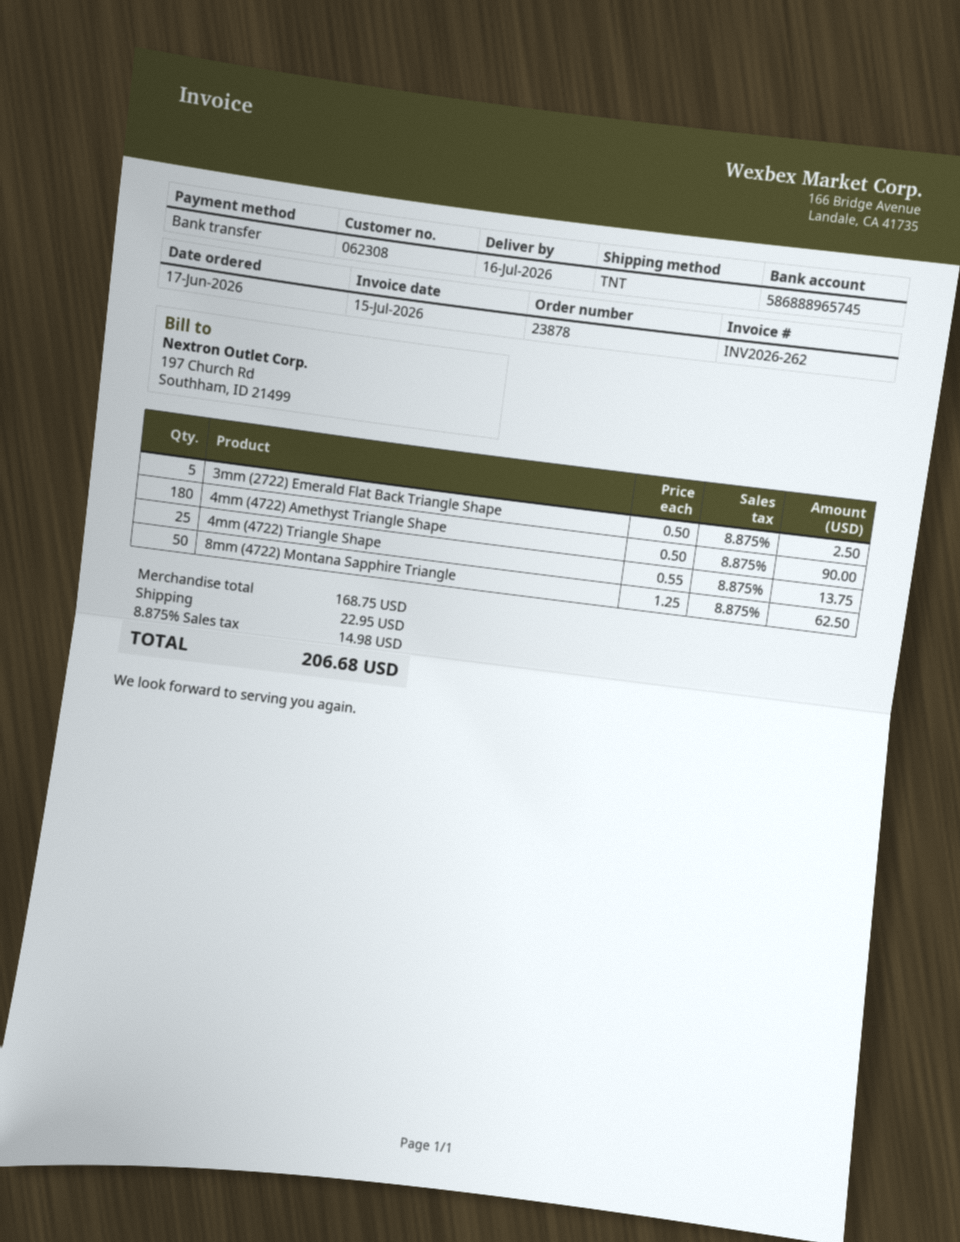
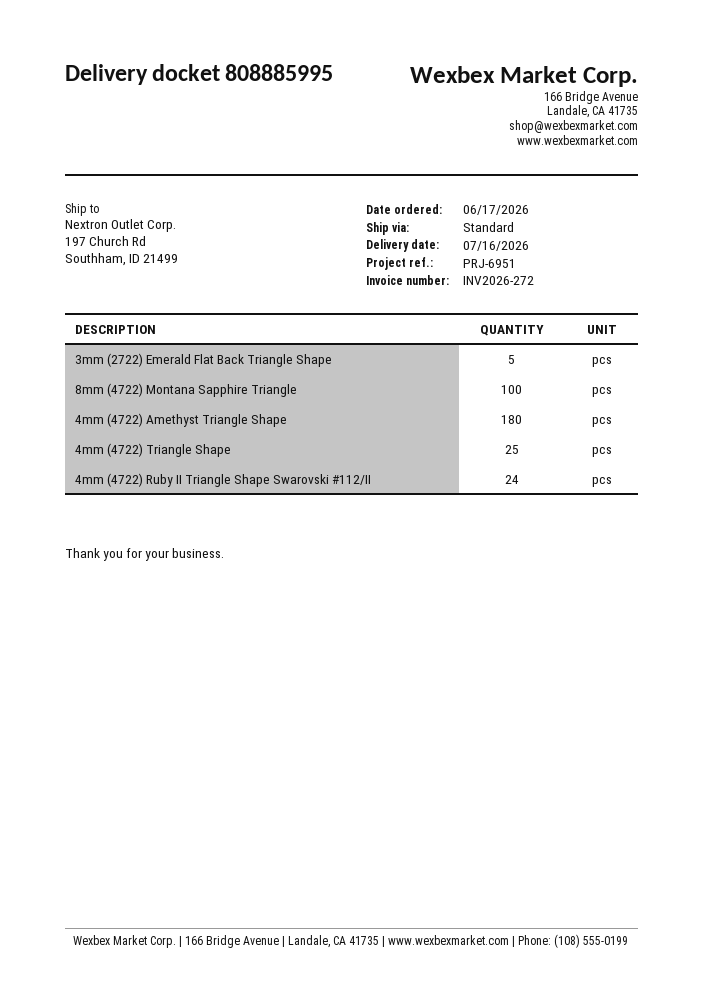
invoice number: INV2026-262 -> INV2026-272
shipping method: TNT -> standard
8mm (4722) Montana Sapphire Triangle: 50 -> 100
4mm (4722) Ruby II Triangle Shape Swarovski #112/II: none -> 24

